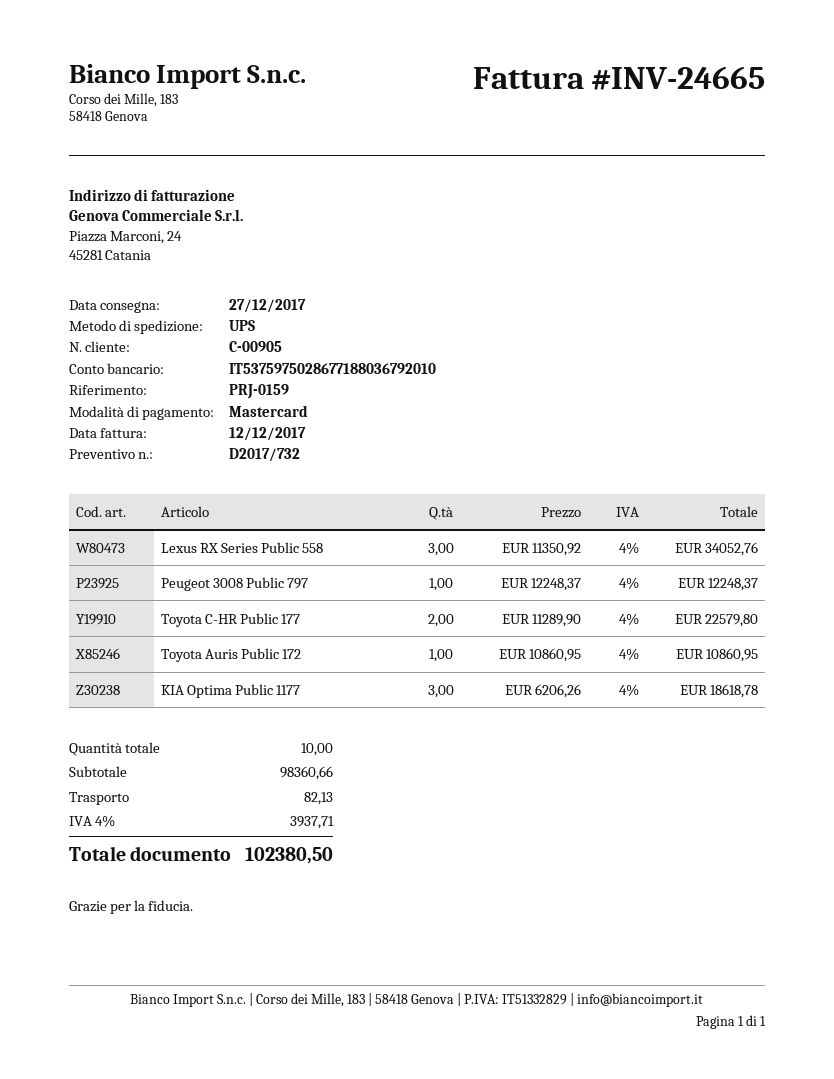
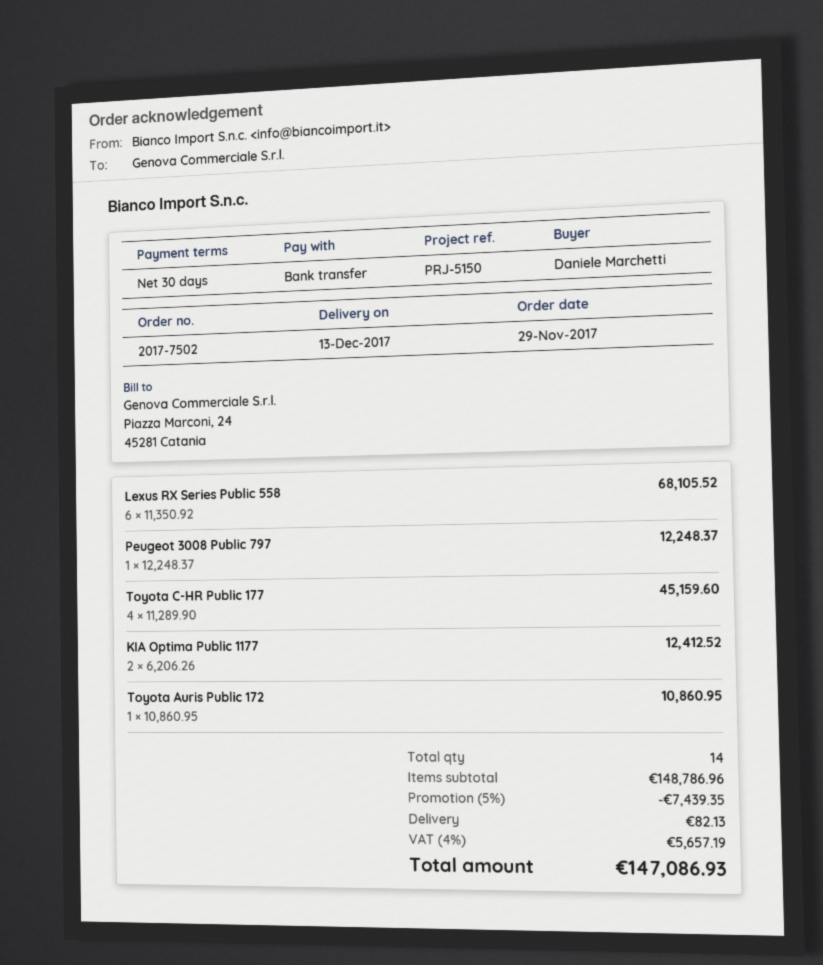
delivery date: 2017-12-27 -> 2017-12-13
reference: PRJ-0159 -> PRJ-5150
payment method: Mastercard -> bank transfer
Lexus RX Series Public 558: 3 x 11350.92 = 34052.76 -> 6 x 11350.92 = 68105.52
Toyota C-HR Public 177: 2 x 11289.90 = 22579.80 -> 4 x 11289.90 = 45159.60
KIA Optima Public 1177: 3 x 6206.26 = 18618.78 -> 2 x 6206.26 = 12412.52
total quantity: 10 -> 14
subtotal: 98360.66 -> 148786.96
discount: none -> 5% = 7439.35
tax: 4% = 3937.71 -> 4% = 5657.19
total: 102380.50 -> 147086.93

